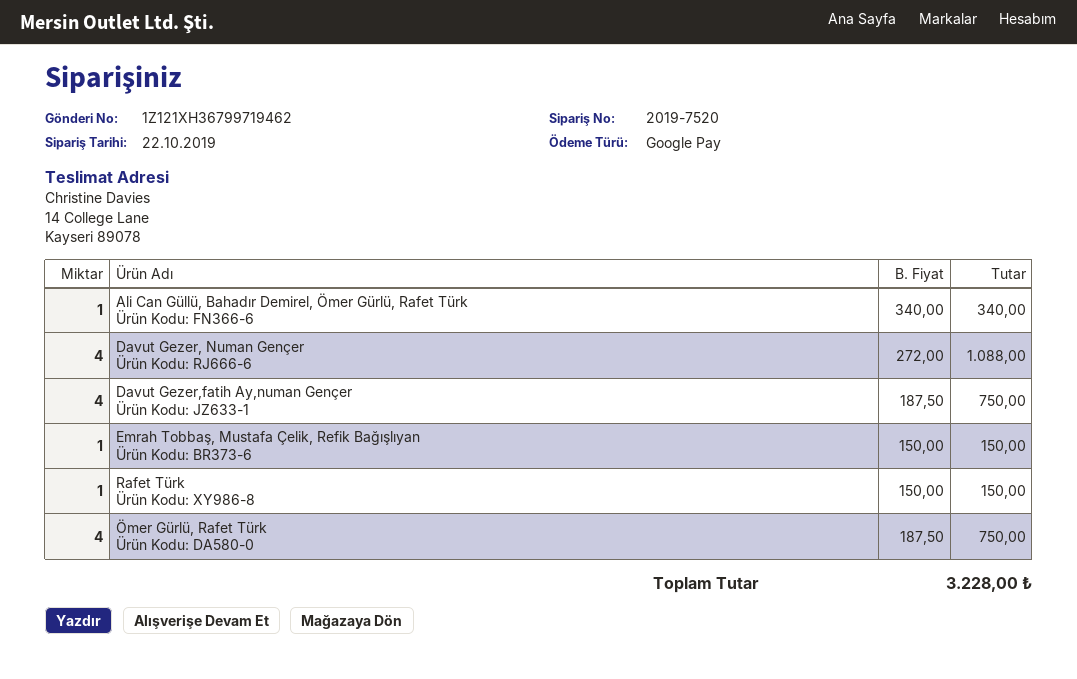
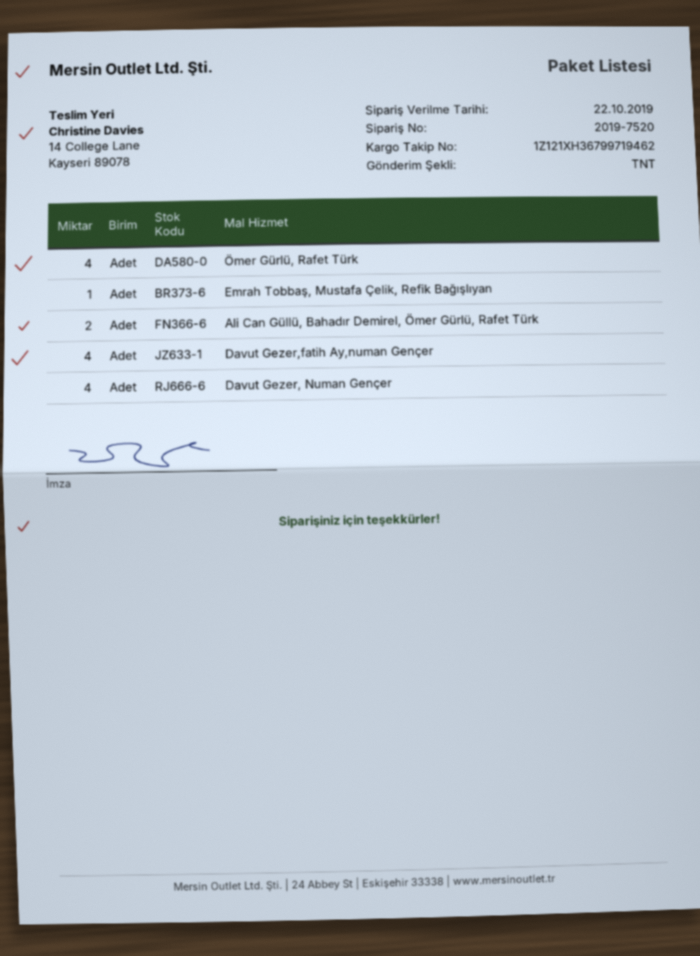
Ali Can Güllü, Bahadır Demirel, Ömer Gürlü, Rafet Türk: 1 -> 2
Rafet Türk: 1 -> none

